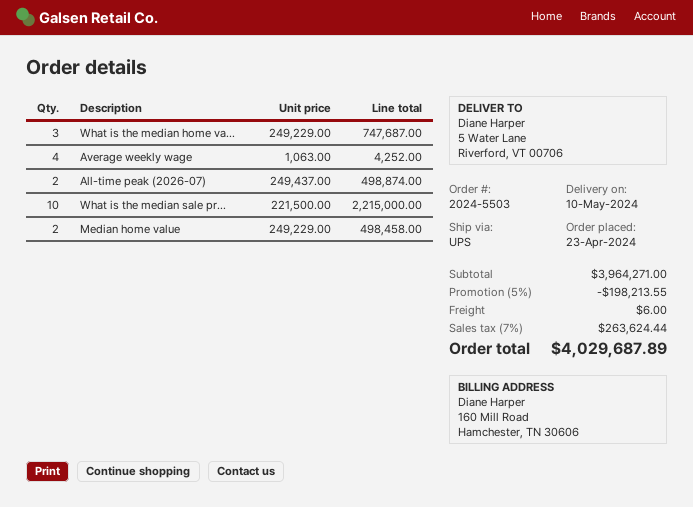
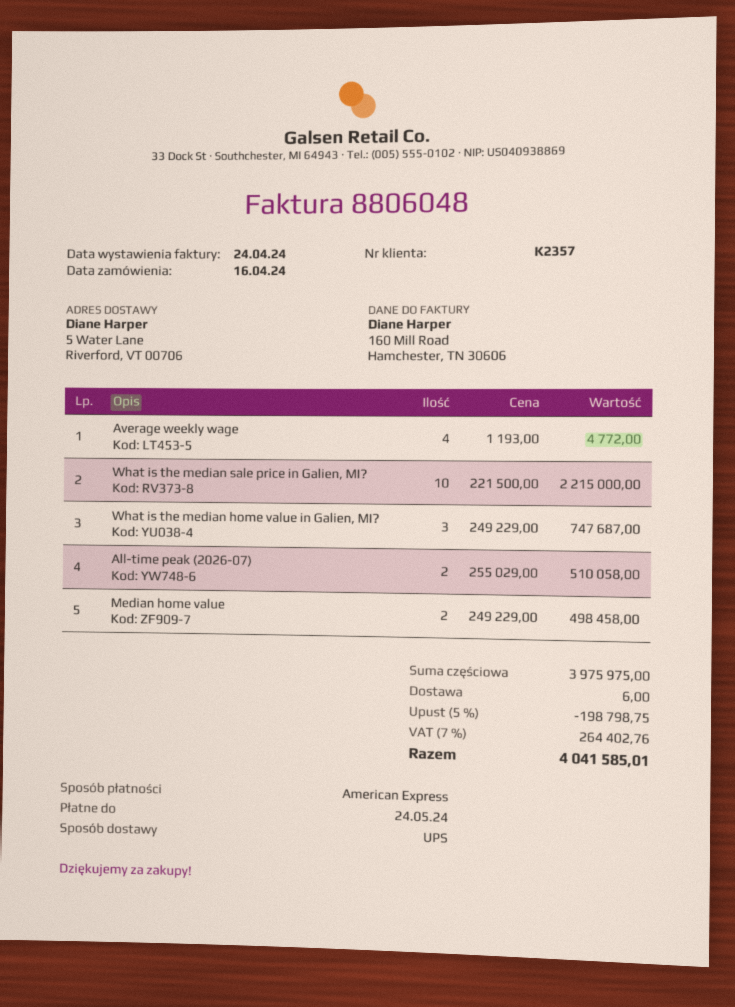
order date: 2024-04-23 -> 2024-04-16
Average weekly wage: 4 x 1063.00 = 4252.00 -> 4 x 1193.00 = 4772.00
All-time peak (2026-07): 2 x 249437.00 = 498874.00 -> 2 x 255029.00 = 510058.00
subtotal: 3964271.00 -> 3975975.00
discount: 5% = 198213.55 -> 5% = 198798.75
tax: 7% = 263624.44 -> 7% = 264402.76
total: 4029687.89 -> 4041585.01

